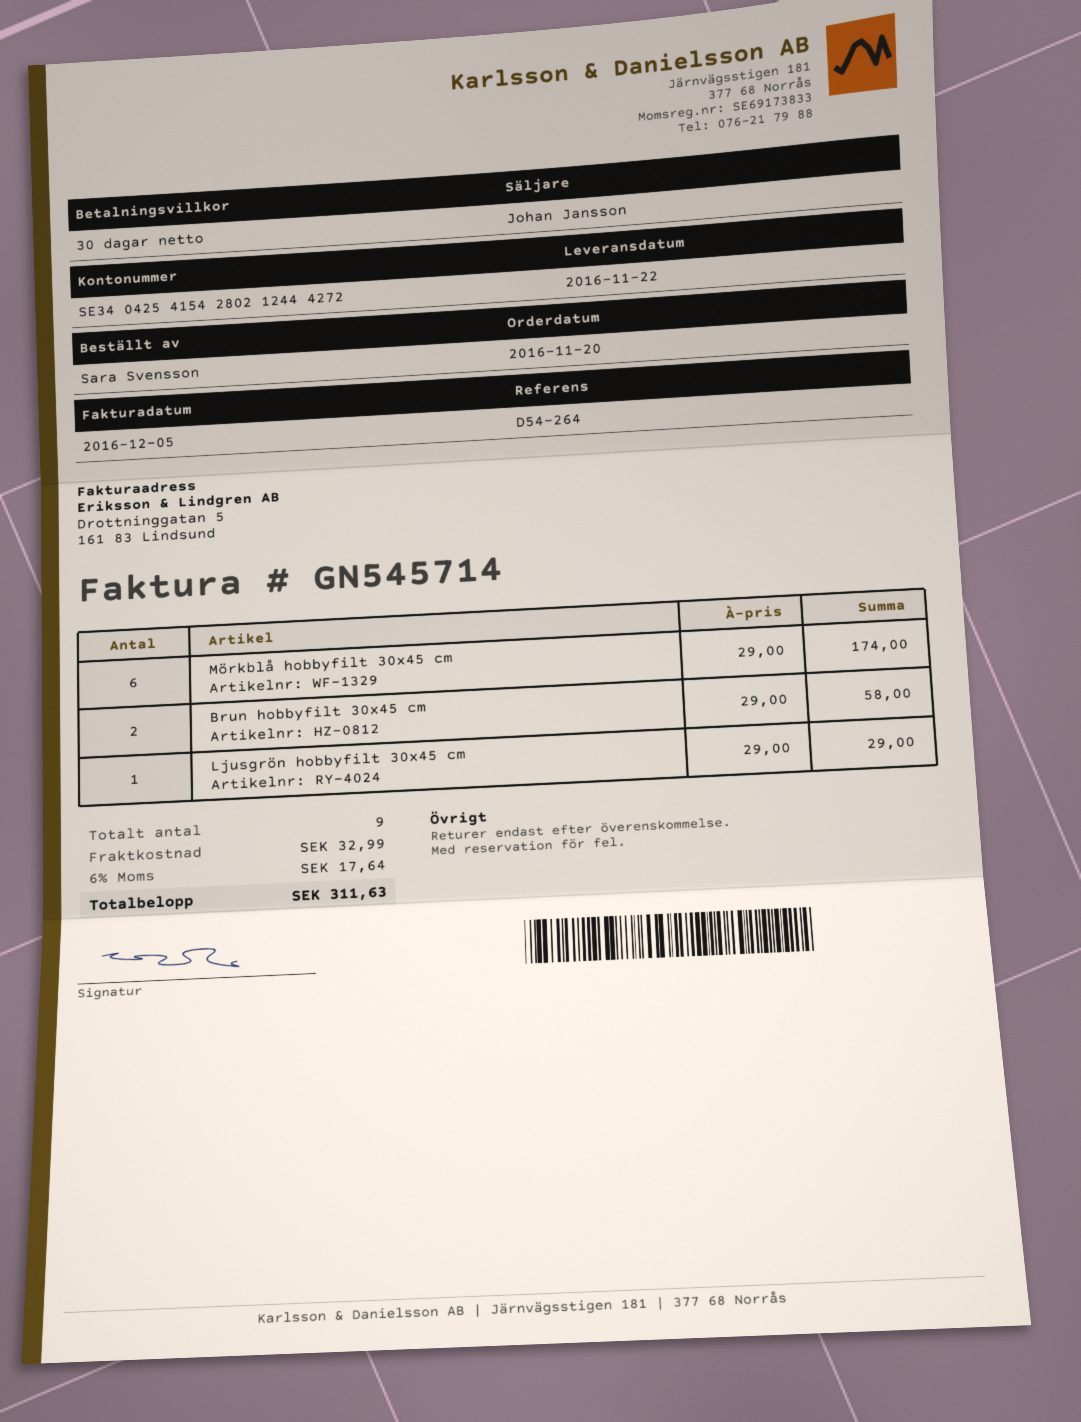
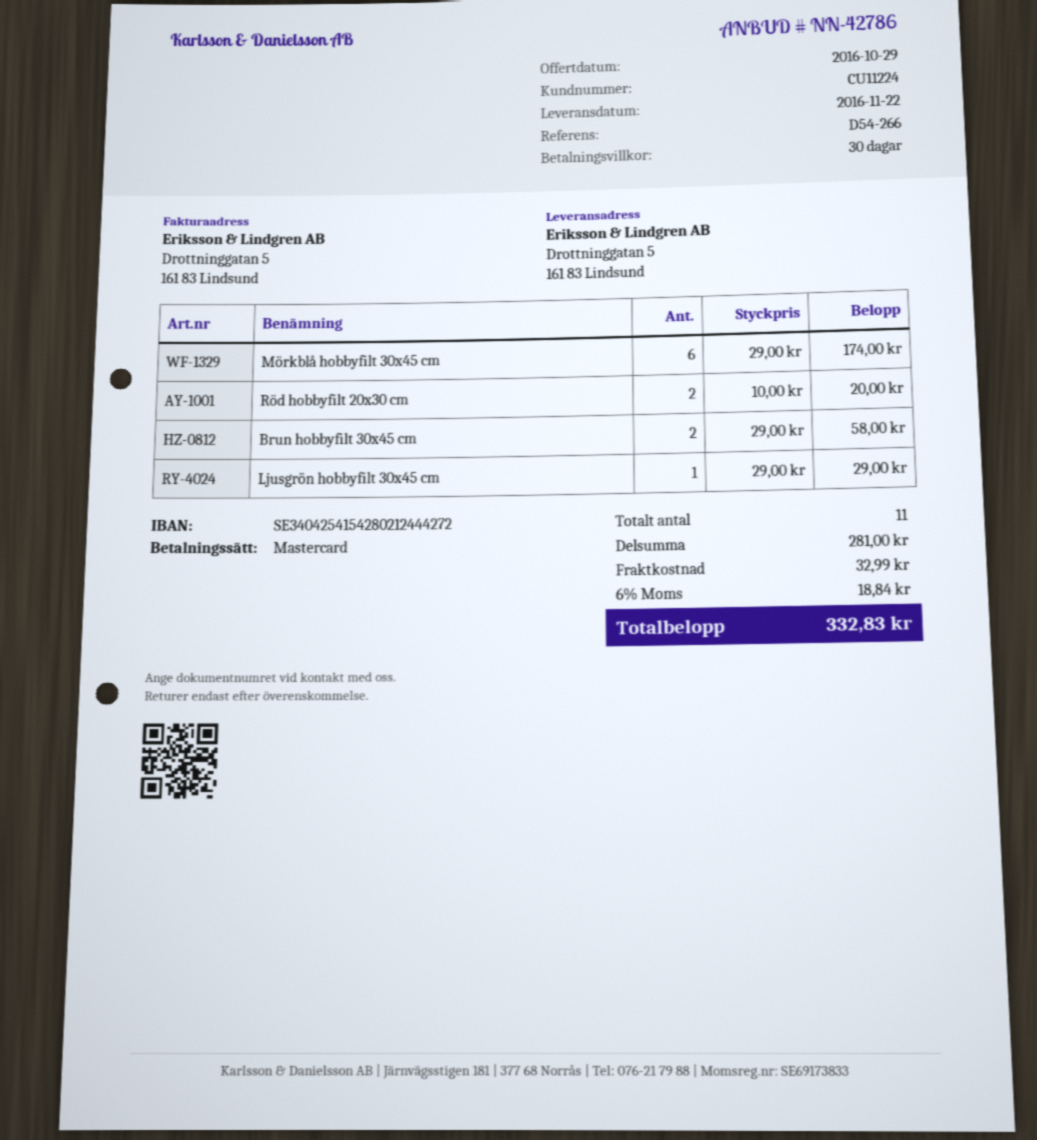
reference: D54-264 -> D54-266
Röd hobbyfilt 20x30 cm: none -> 2 x 10.00 = 20.00
total quantity: 9 -> 11
tax: 6% = 17.64 -> 6% = 18.84
total: 311.63 -> 332.83

